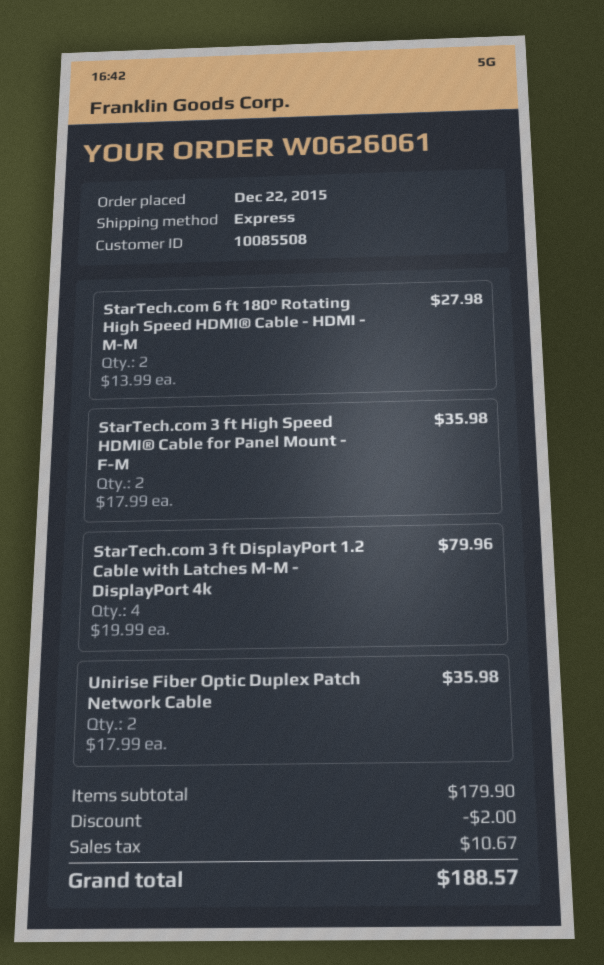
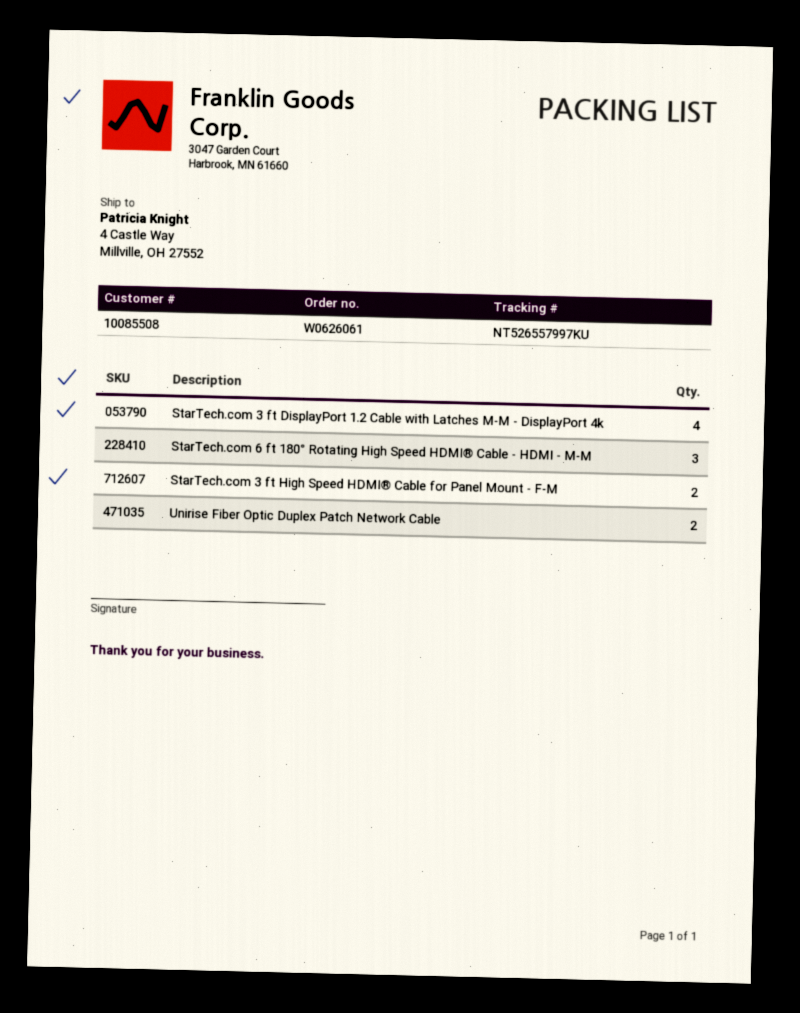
StarTech.com 6 ft 180° Rotating High Speed HDMI® Cable - HDMI - M-M: 2 -> 3

